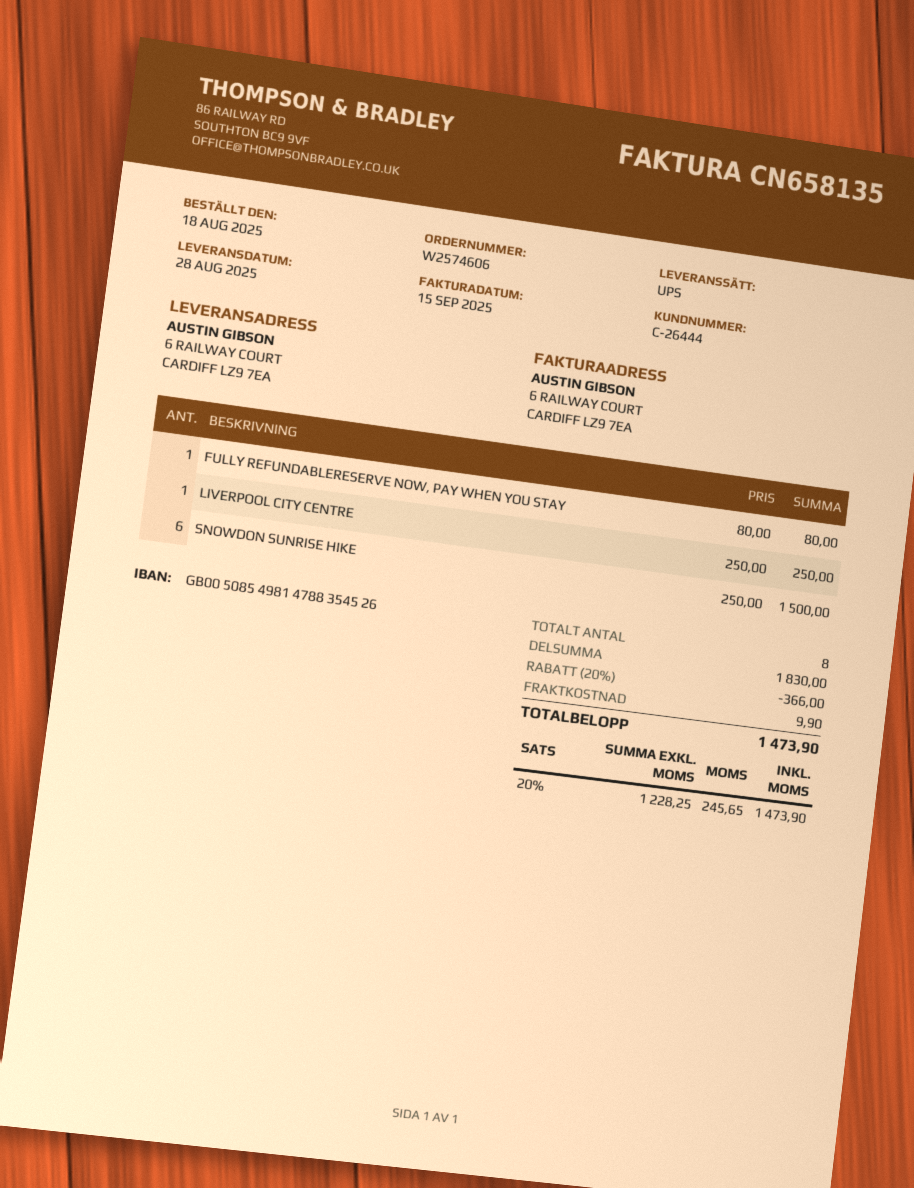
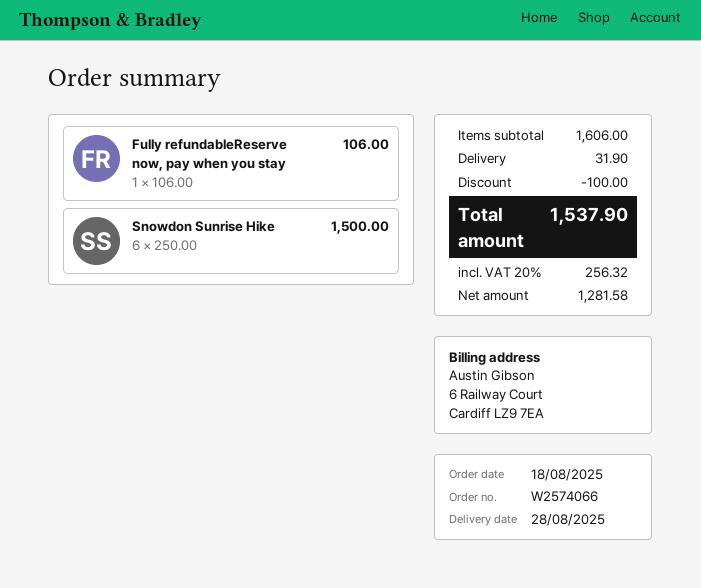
order number: W2574606 -> W2574066
FULLY REFUNDABLERESERVE NOW, PAY WHEN YOU STAY: 1 x 80.00 = 80.00 -> 1 x 106.00 = 106.00
LIVERPOOL CITY CENTRE: 1 x 250.00 = 250.00 -> none
subtotal: 1830.00 -> 1606.00
discount: 366.00 -> 100.00
shipping: 9.90 -> 31.90
net: 1228.25 -> 1281.58
tax: 20% = 245.65 -> 20% = 256.32
total: 1473.90 -> 1537.90

